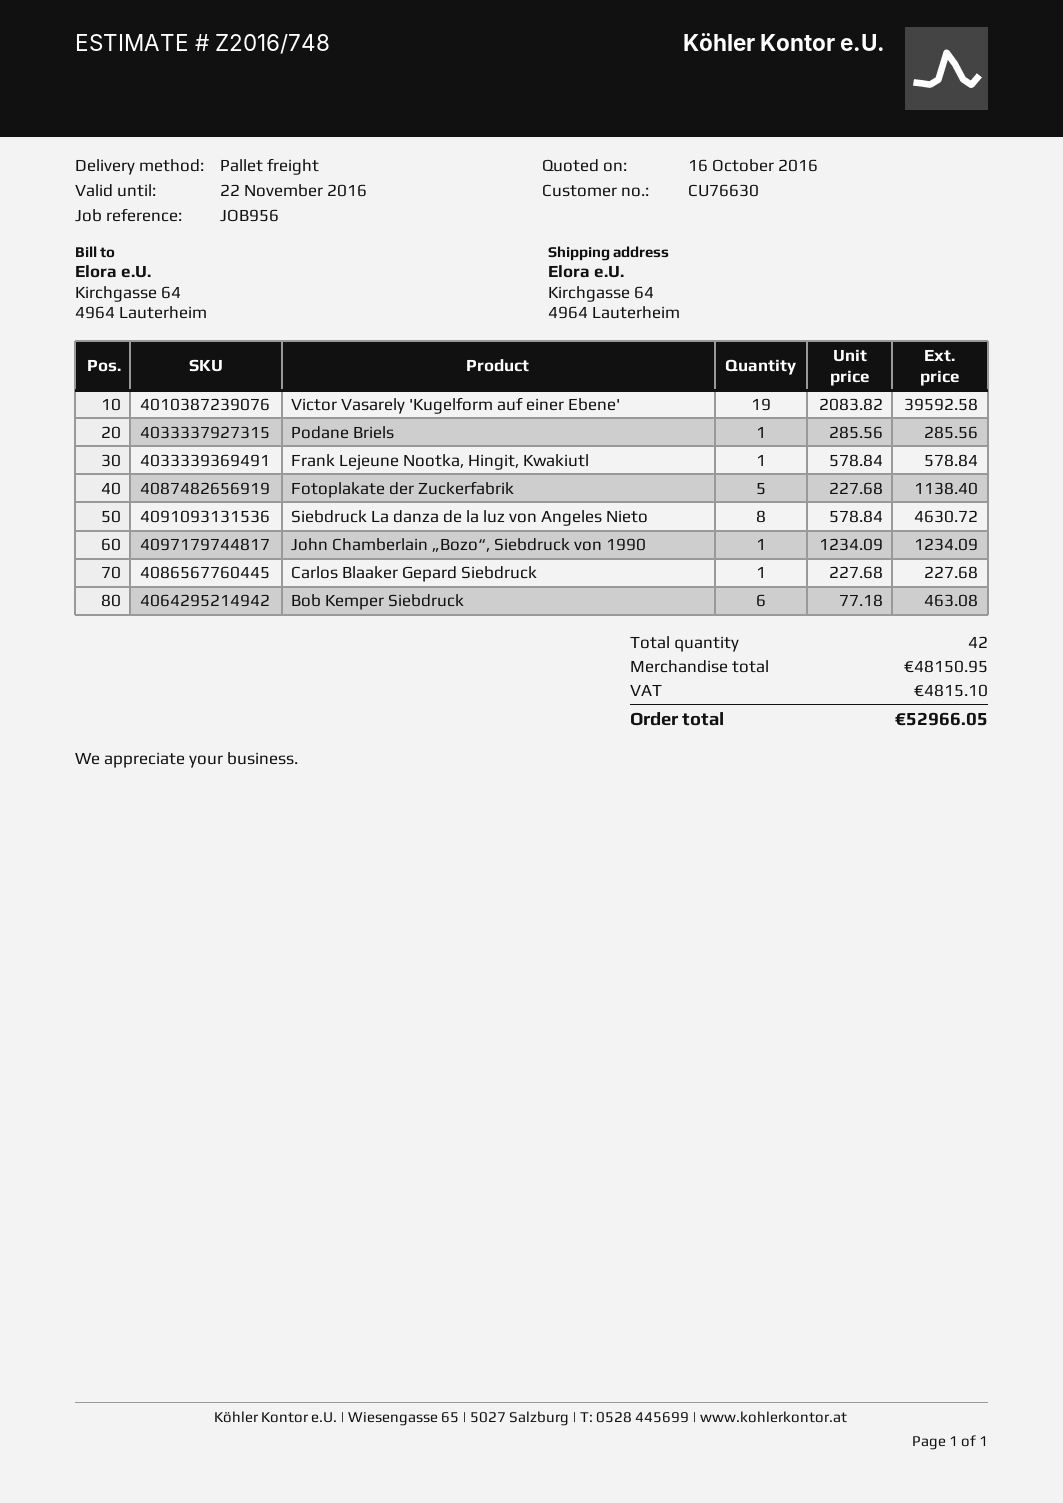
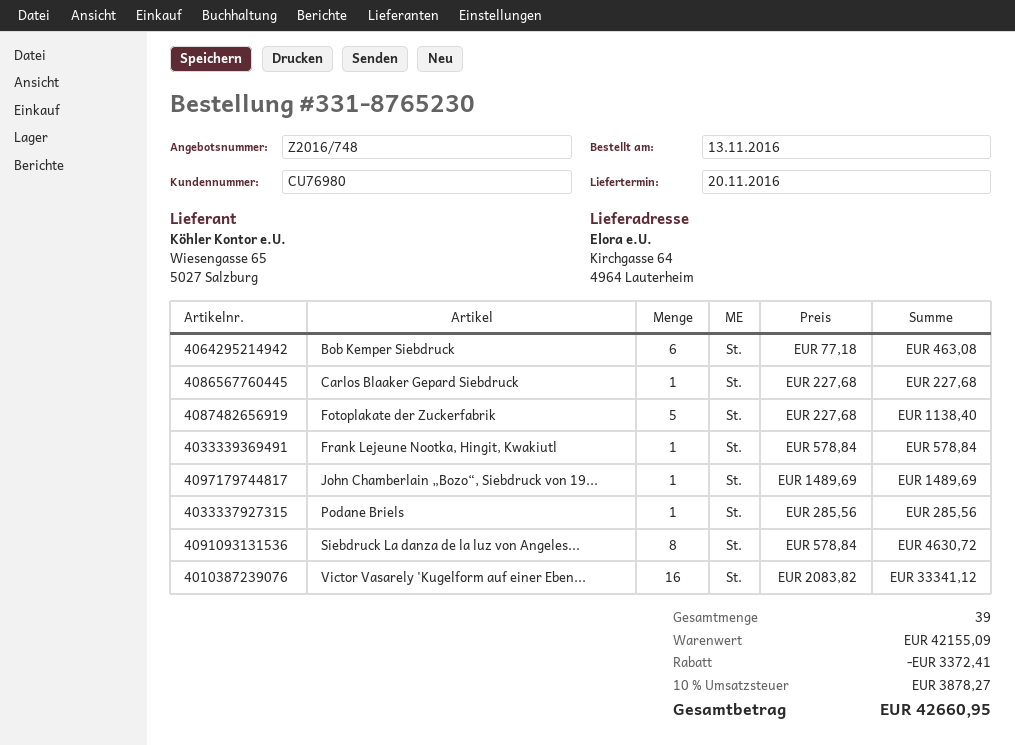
customer number: CU76630 -> CU76980
Victor Vasarely 'Kugelform auf einer Ebene': 19 x 2083.82 = 39592.58 -> 16 x 2083.82 = 33341.12
John Chamberlain „Bozo“, Siebdruck von 1990: 1 x 1234.09 = 1234.09 -> 1 x 1489.69 = 1489.69
total quantity: 42 -> 39
subtotal: 48150.95 -> 42155.09
discount: none -> 3372.41
tax: 4815.10 -> 3878.27
total: 52966.05 -> 42660.95

